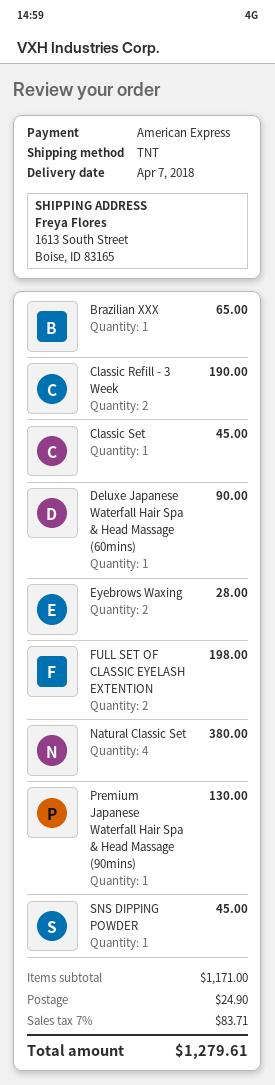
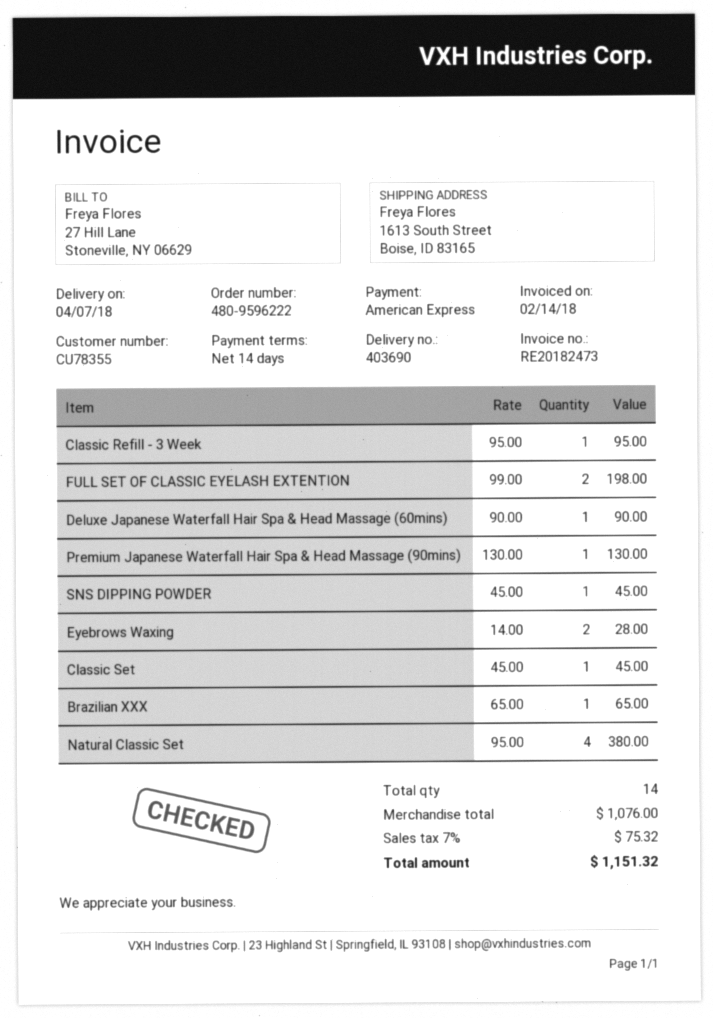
Classic Refill - 3 Week: 2 for 190.00 -> 1 for 95.00
subtotal: 1171.00 -> 1076.00
shipping: 24.90 -> none
tax: 7% = 83.71 -> 7% = 75.32
total: 1279.61 -> 1151.32

